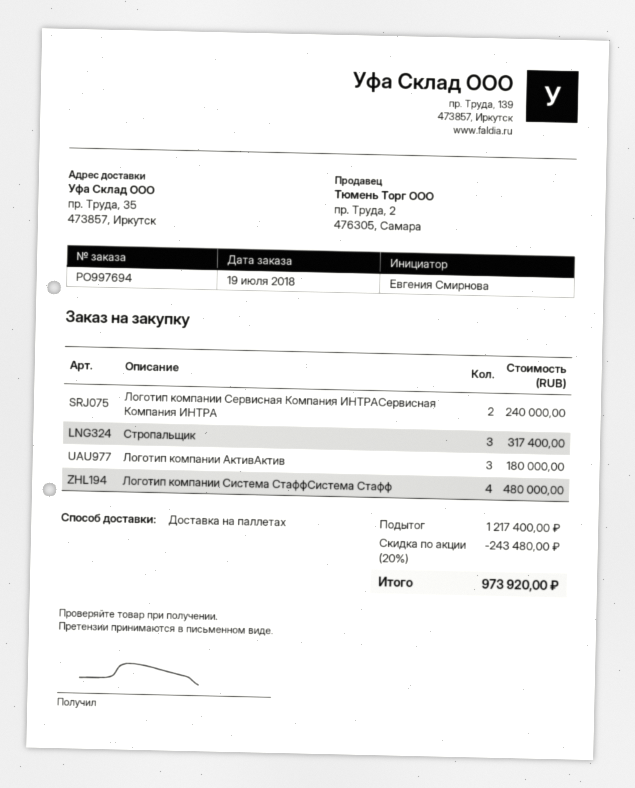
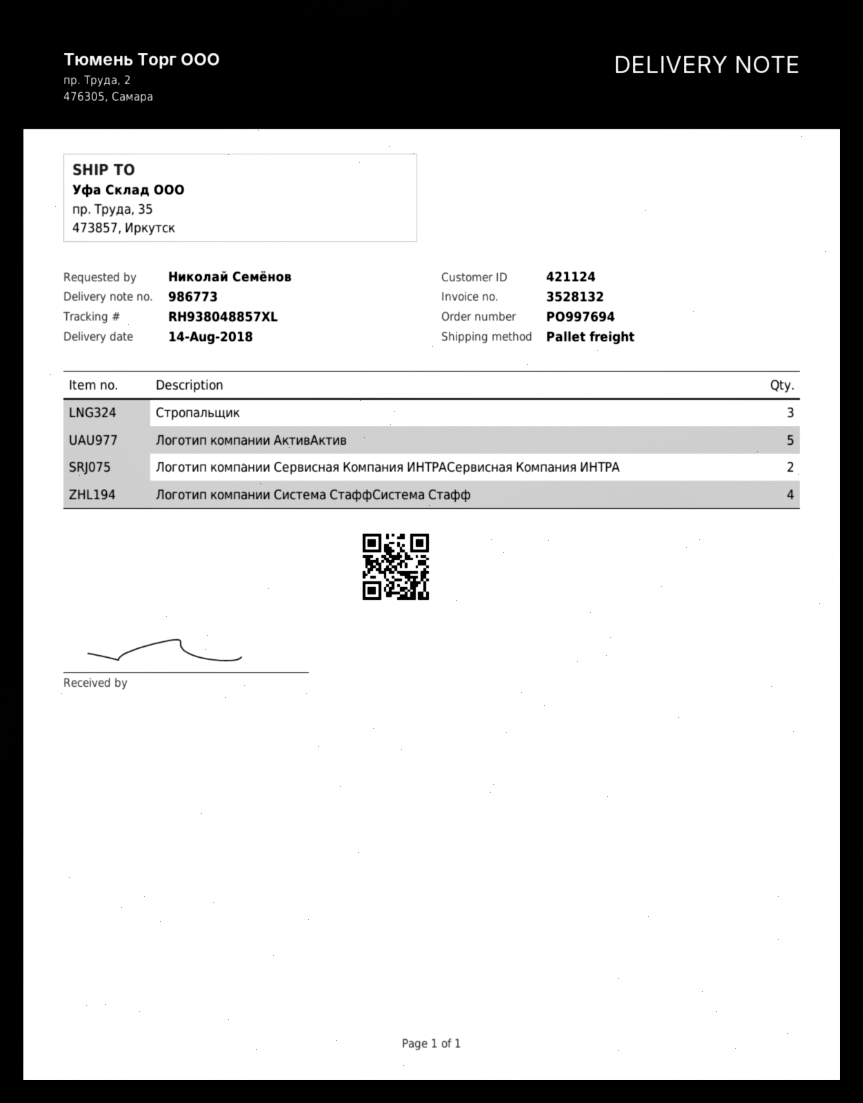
ordered by: Евгения Смирнова -> Николай Семёнов
Логотип компании АктивАктив: 3 -> 5

